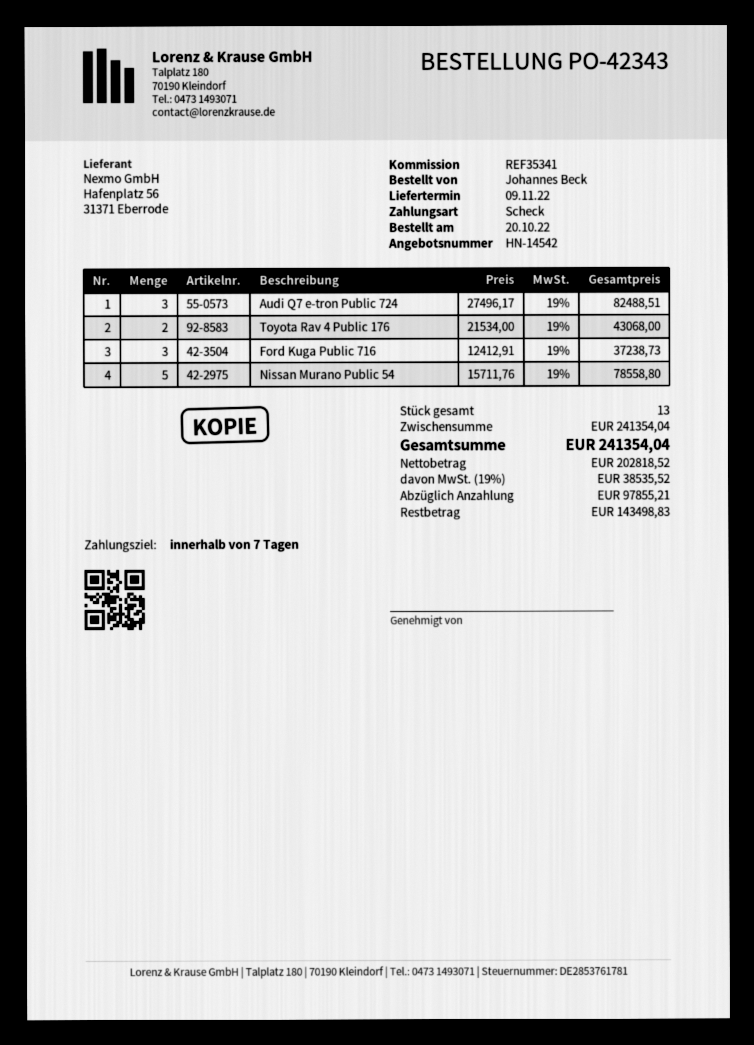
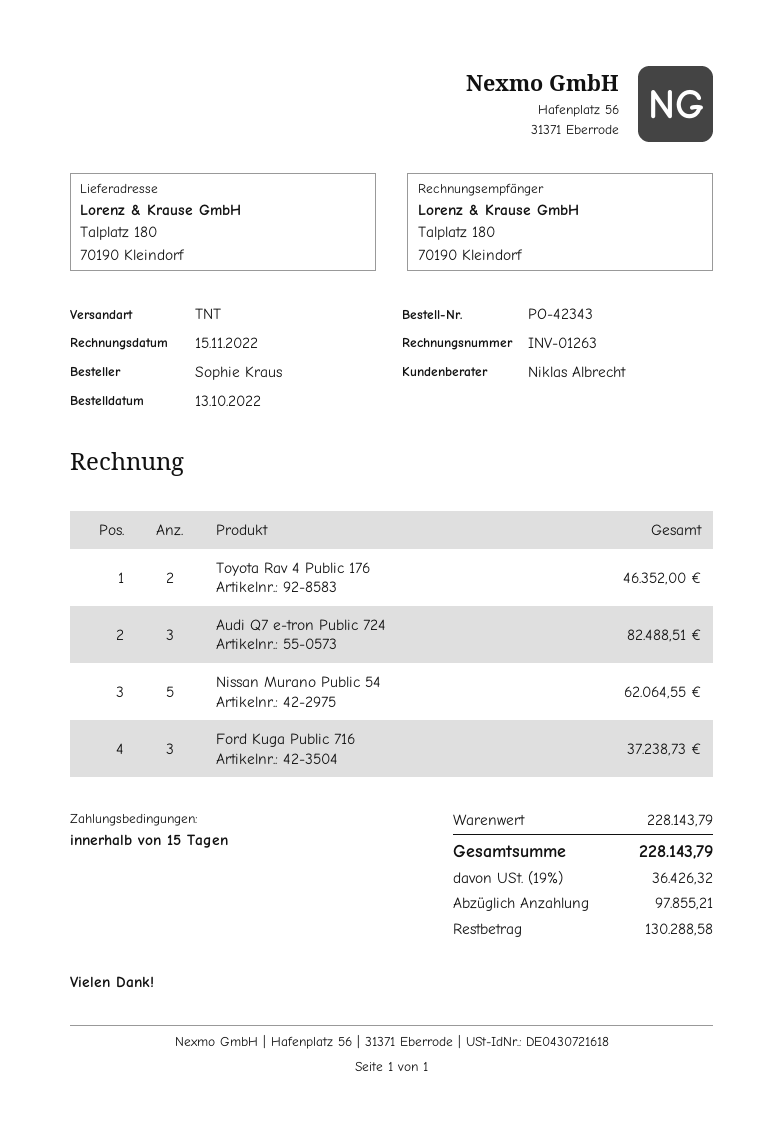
order date: 2022-10-20 -> 2022-10-13
payment terms: 7 days -> 15 days
ordered by: Johannes Beck -> Sophie Kraus
Toyota Rav 4 Public 176: 2 for 43068.00 -> 2 for 46352.00
Nissan Murano Public 54: 5 for 78558.80 -> 5 for 62064.55
subtotal: 241354.04 -> 228143.79
tax: 19% = 38535.52 -> 19% = 36426.32
total: 241354.04 -> 228143.79
balance: 143498.83 -> 130288.58

